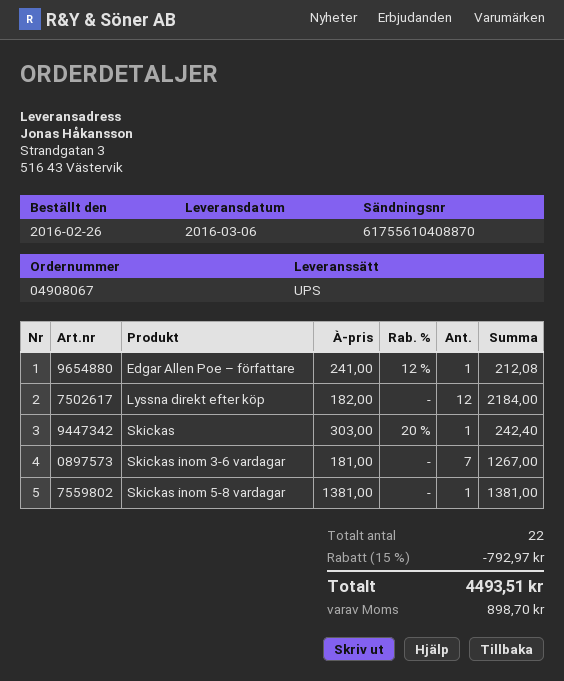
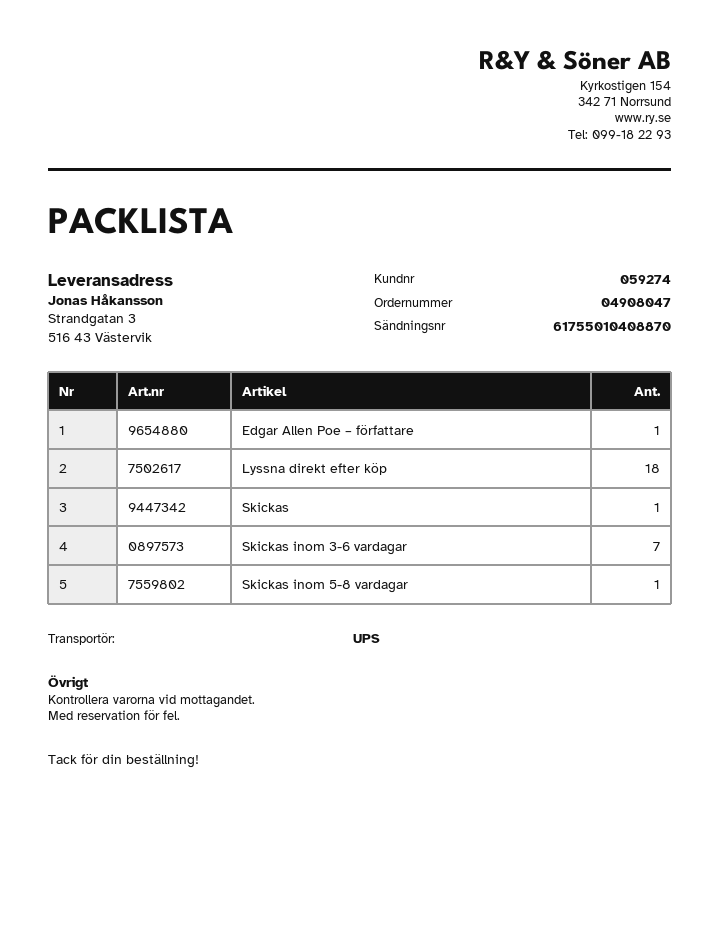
order number: 04908067 -> 04908047
tracking number: 61755610408870 -> 61755010408870
Lyssna direkt efter köp: 12 -> 18

